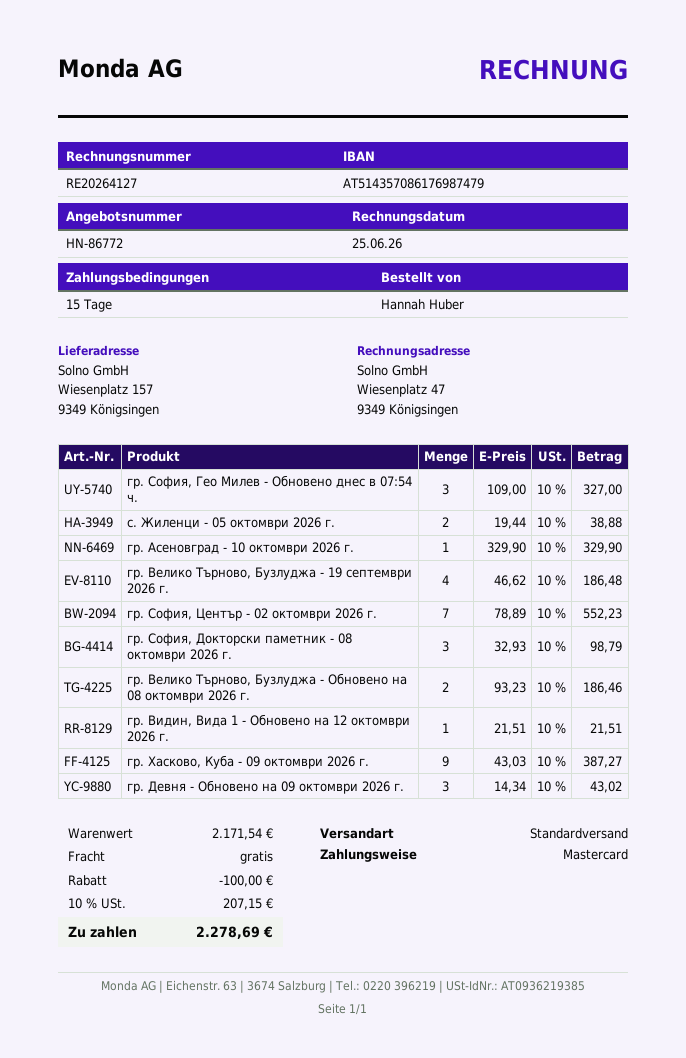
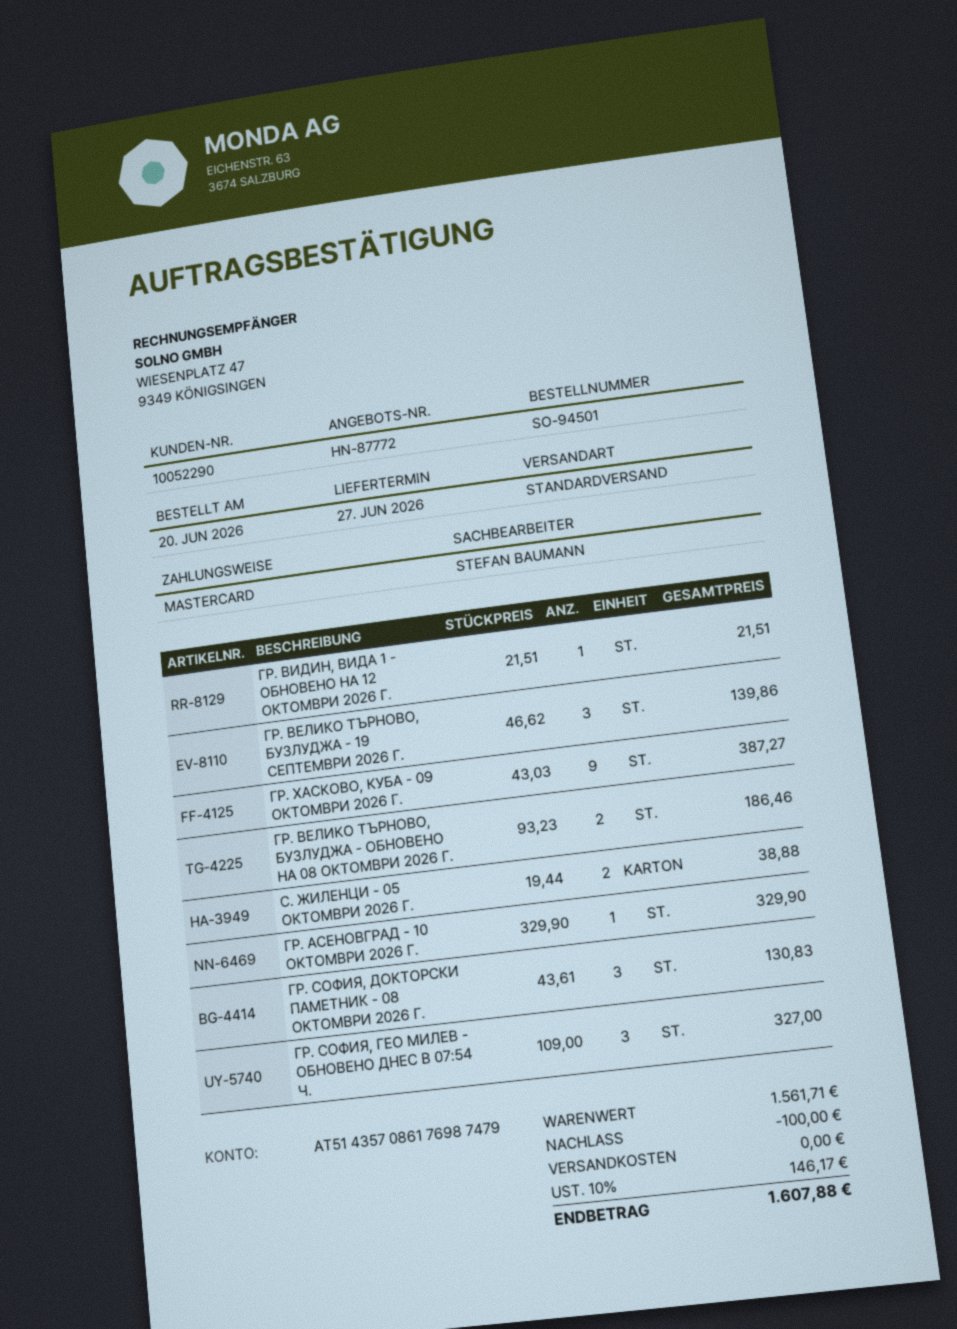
quote number: HN-86772 -> HN-87772
гр. Велико Търново, Бузлуджа - 19 септември 2026 г.: 4 x 46.62 = 186.48 -> 3 x 46.62 = 139.86
гр. София, Център - 02 октомври 2026 г.: 7 x 78.89 = 552.23 -> none
гр. София, Докторски паметник - 08 октомври 2026 г.: 3 x 32.93 = 98.79 -> 3 x 43.61 = 130.83
гр. Девня - Обновено на 09 октомври 2026 г.: 3 x 14.34 = 43.02 -> none
subtotal: 2171.54 -> 1561.71
tax: 10% = 207.15 -> 10% = 146.17
total: 2278.69 -> 1607.88

